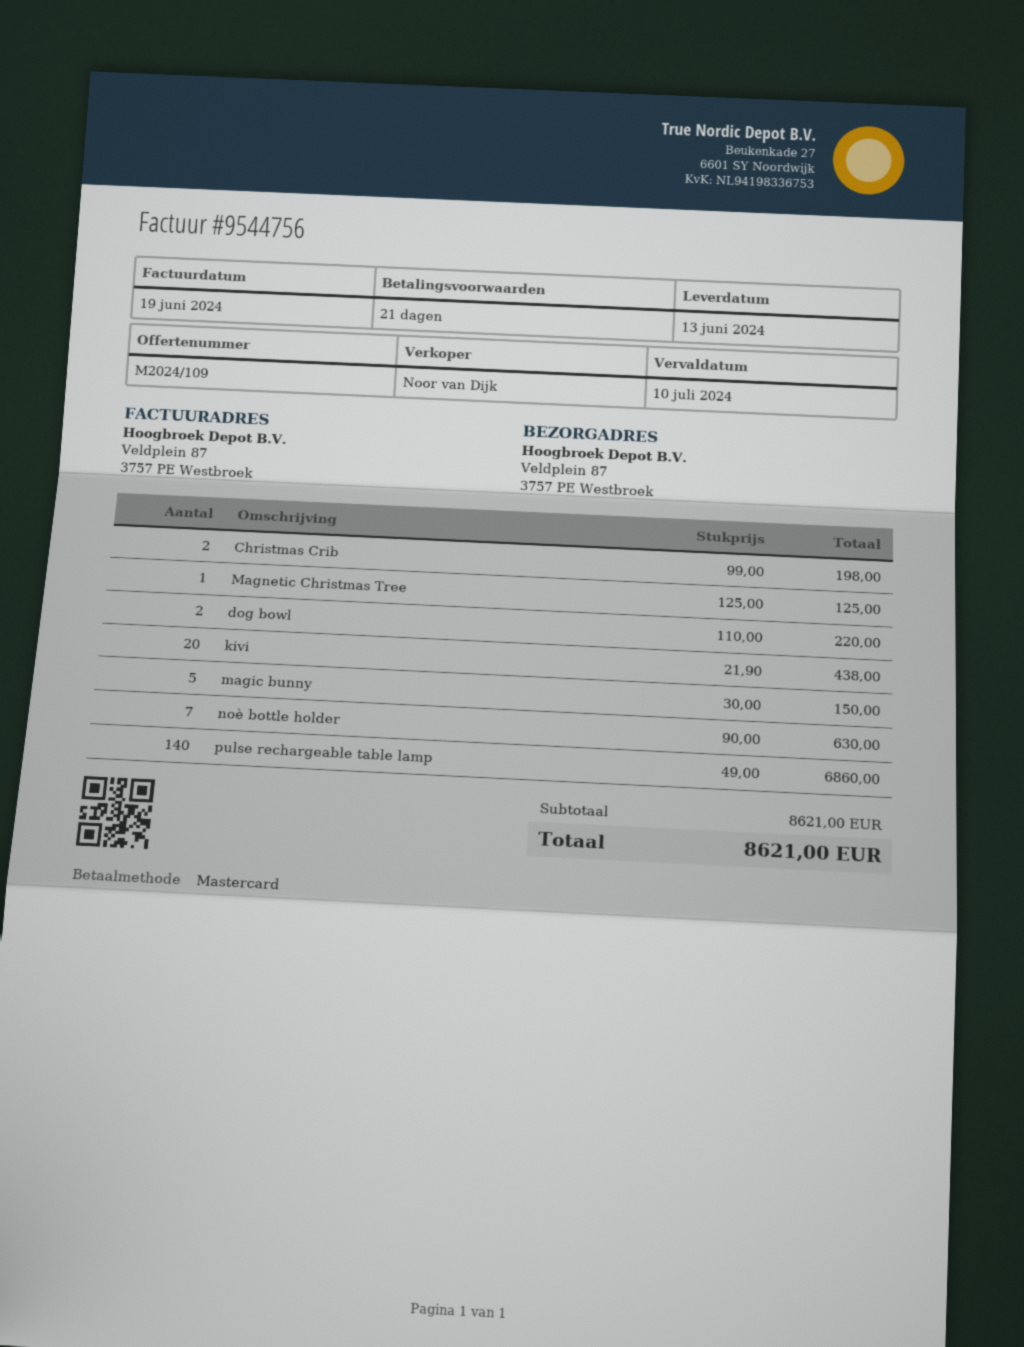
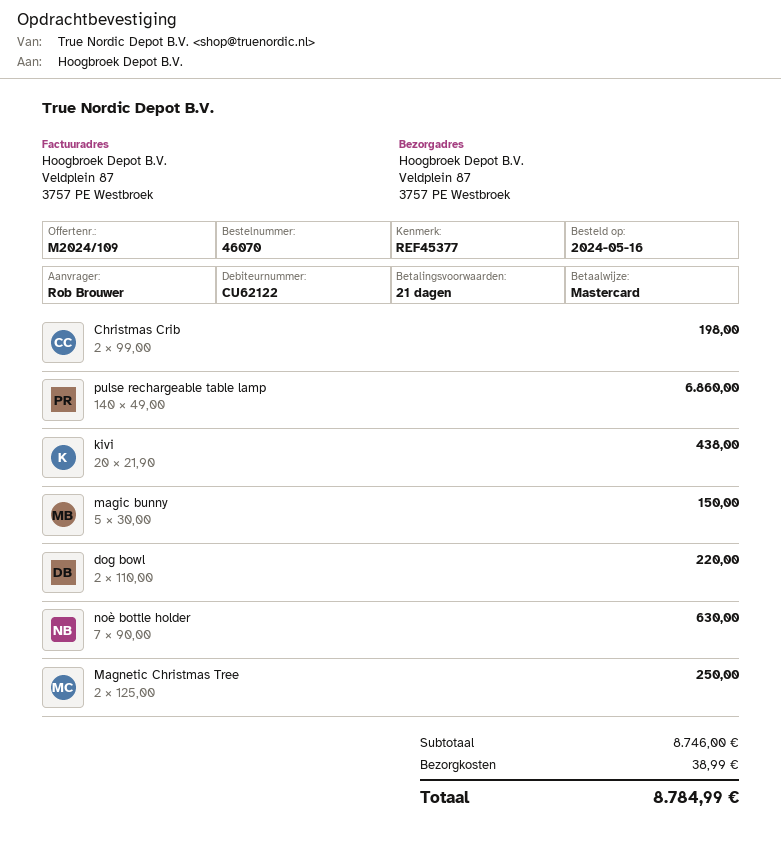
Magnetic Christmas Tree: 1 x 125.00 = 125.00 -> 2 x 125.00 = 250.00
subtotal: 8621.00 -> 8746.00
shipping: none -> 38.99
total: 8621.00 -> 8784.99

